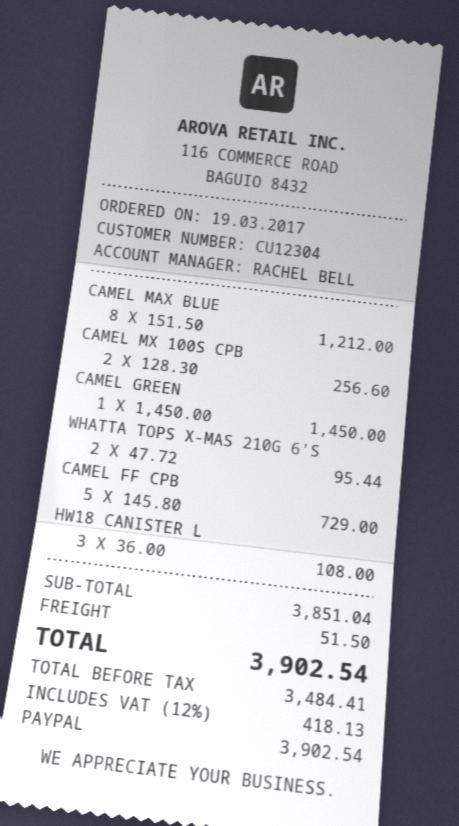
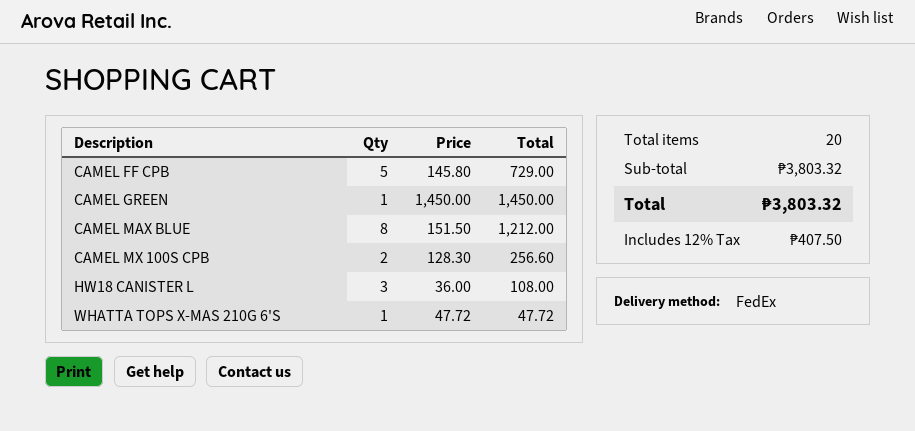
WHATTA TOPS X-MAS 210G 6'S: 2 x 47.72 = 95.44 -> 1 x 47.72 = 47.72
subtotal: 3851.04 -> 3803.32
shipping: 51.50 -> none
tax: 12% = 418.13 -> 12% = 407.50
total: 3902.54 -> 3803.32

